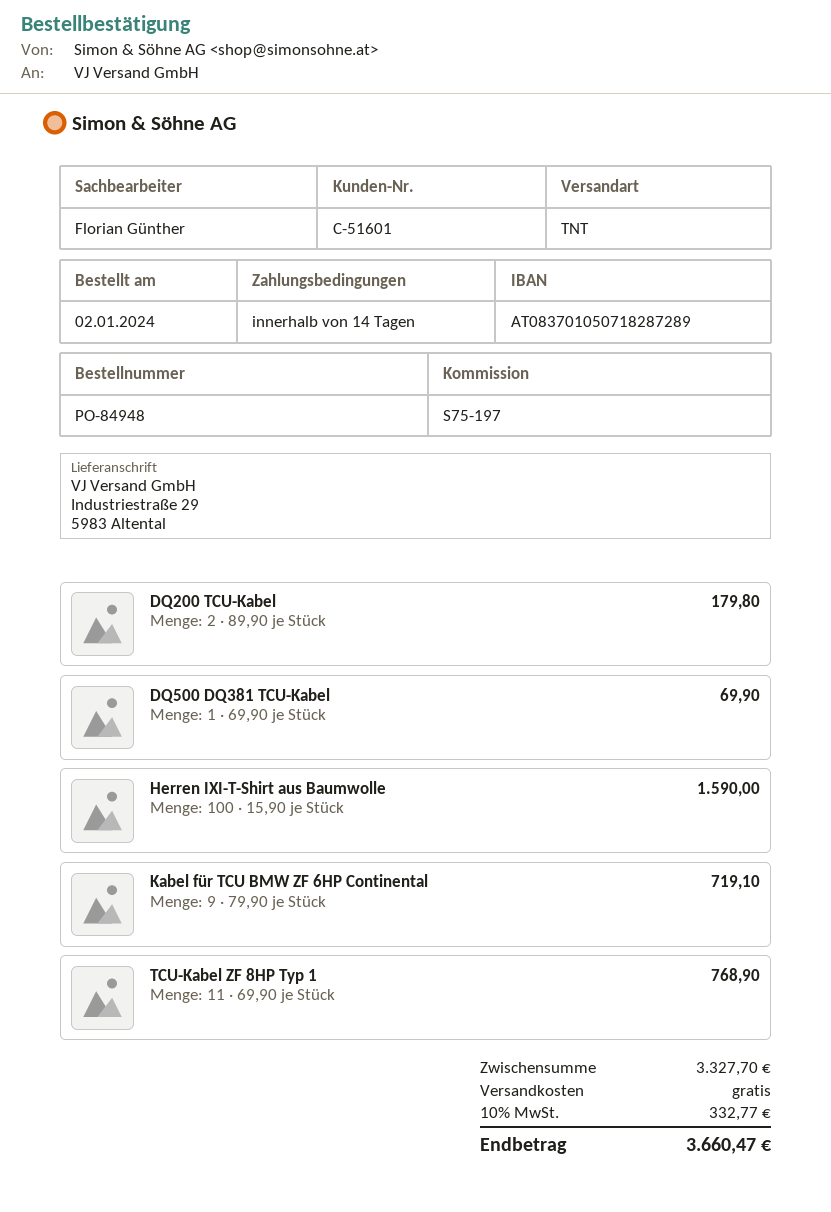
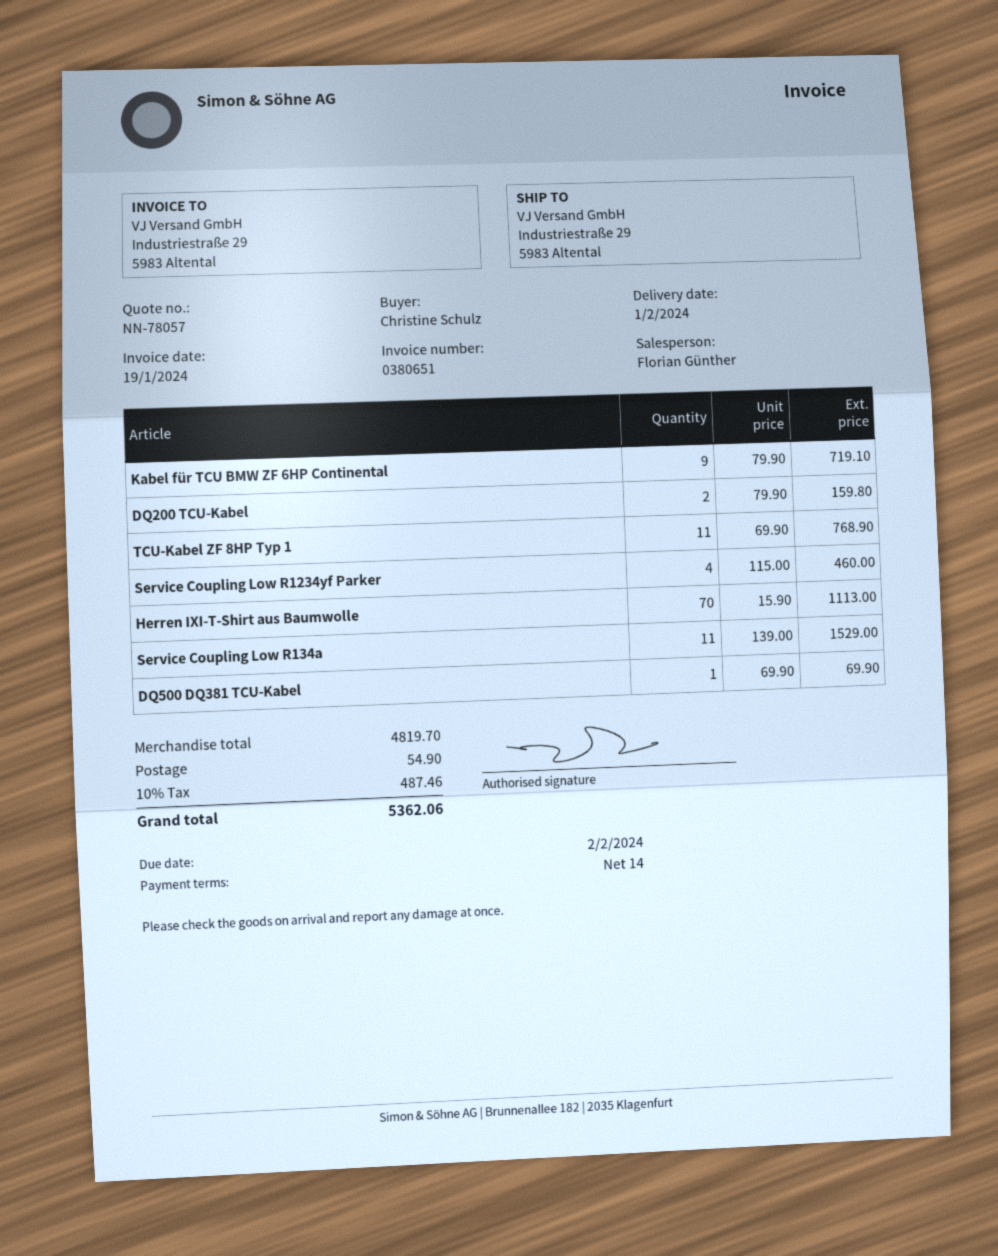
DQ200 TCU-Kabel: 2 x 89.90 = 179.80 -> 2 x 79.90 = 159.80
Herren IXI-T-Shirt aus Baumwolle: 100 x 15.90 = 1590.00 -> 70 x 15.90 = 1113.00
Service Coupling Low R1234yf Parker: none -> 4 x 115.00 = 460.00
Service Coupling Low R134a: none -> 11 x 139.00 = 1529.00
subtotal: 3327.70 -> 4819.70
shipping: 0.00 -> 54.90
tax: 10% = 332.77 -> 10% = 487.46
total: 3660.47 -> 5362.06

